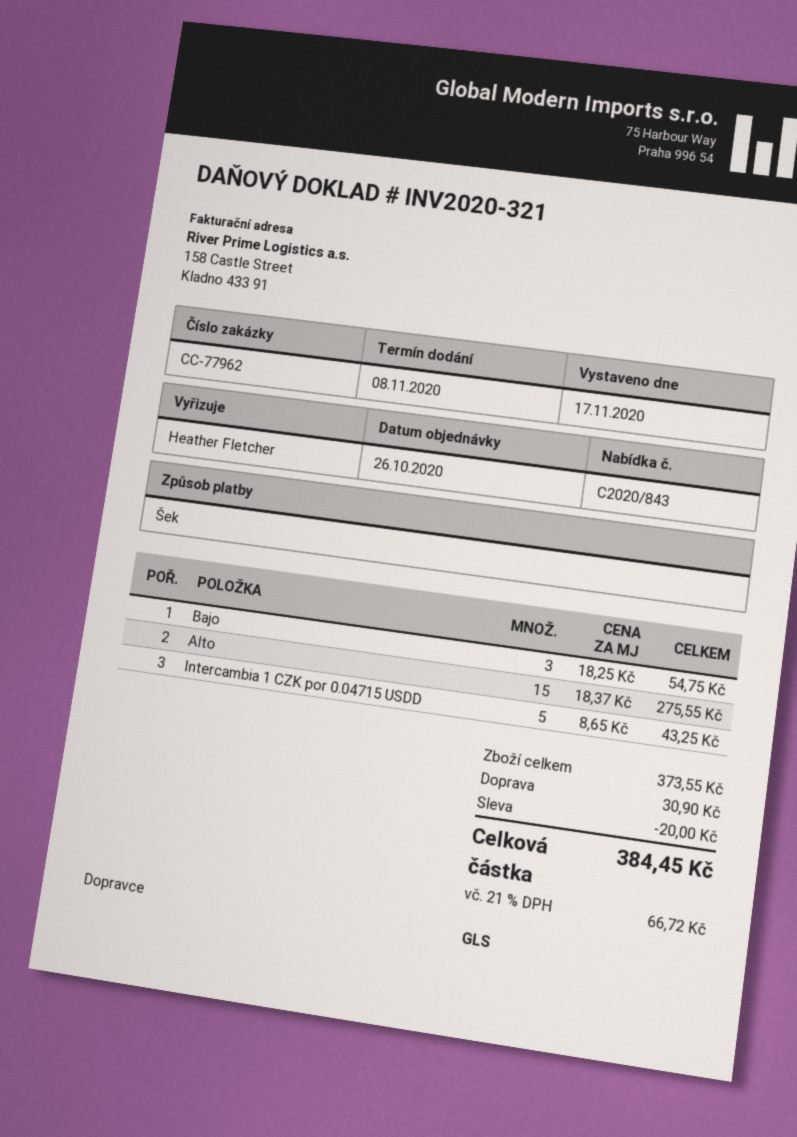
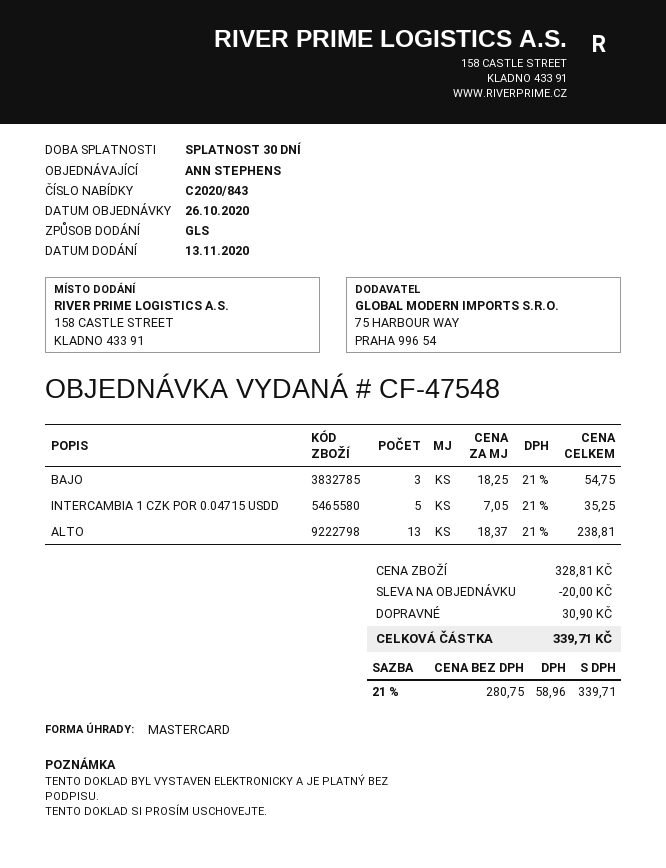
delivery date: 2020-11-08 -> 2020-11-13
payment method: cheque -> Mastercard
Alto: 15 x 18.37 = 275.55 -> 13 x 18.37 = 238.81
Intercambia 1 CZK por 0.04715 USDD: 5 x 8.65 = 43.25 -> 5 x 7.05 = 35.25
subtotal: 373.55 -> 328.81
tax: 21% = 66.72 -> 21% = 58.96
total: 384.45 -> 339.71

